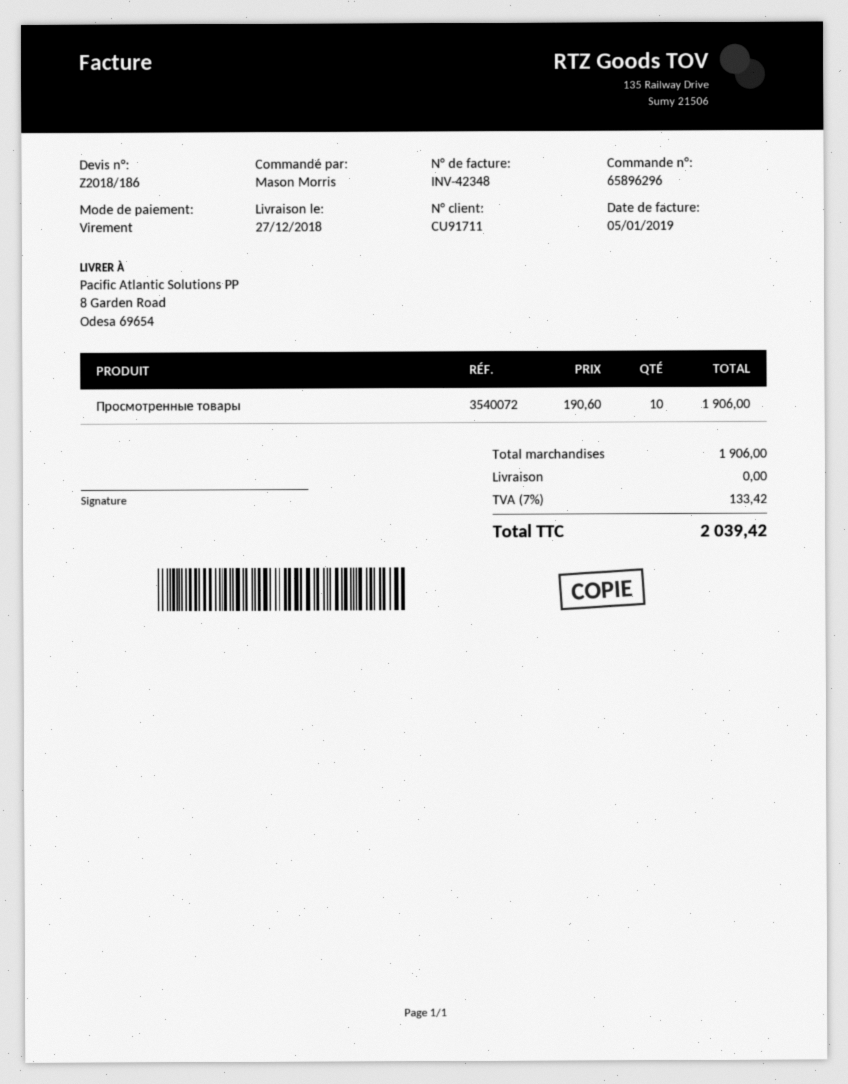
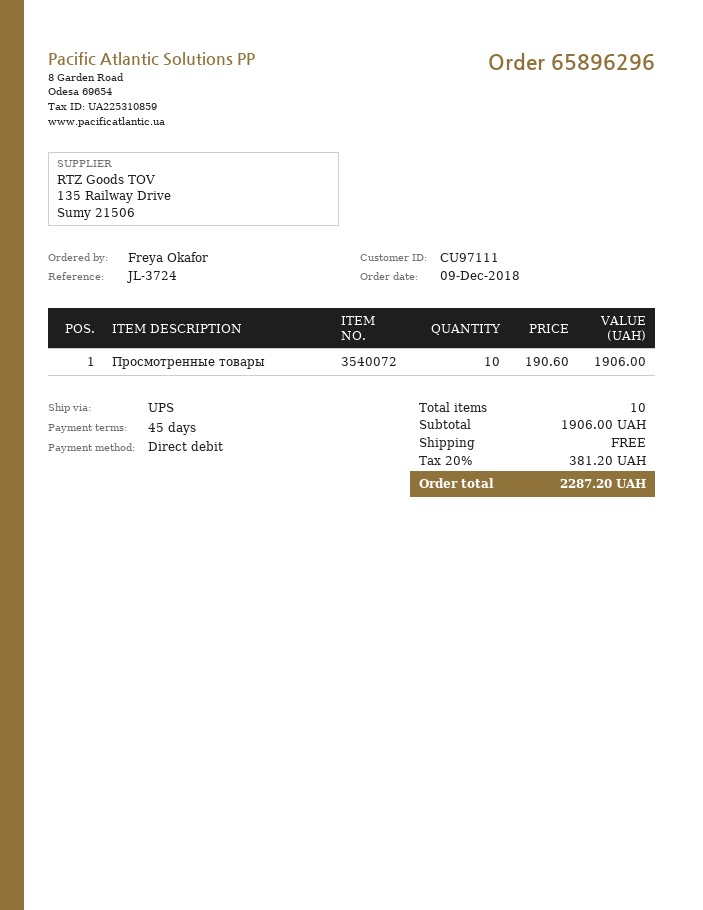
customer number: CU91711 -> CU97111
ordered by: Mason Morris -> Freya Okafor
payment method: bank transfer -> direct debit
tax: 7% = 133.42 -> 20% = 381.20
total: 2039.42 -> 2287.20

